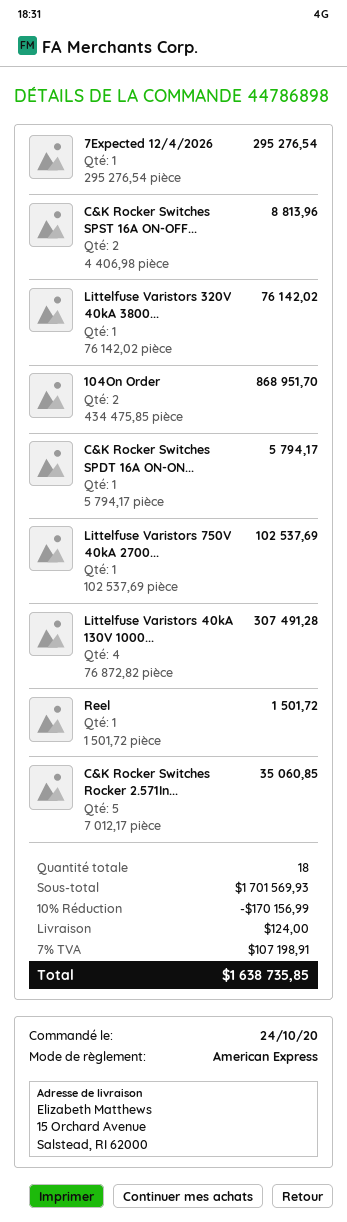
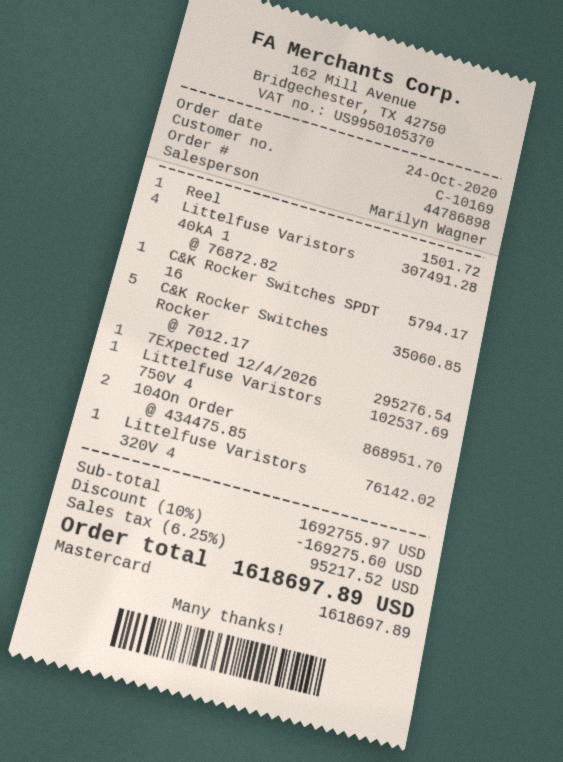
payment method: American Express -> Mastercard
C&K Rocker Switches SPST 16A ON-OFF...: 2 x 4406.98 = 8813.96 -> none
subtotal: 1701569.93 -> 1692755.97
discount: 10% = 170156.99 -> 10% = 169275.60
shipping: 124.00 -> none
tax: 7% = 107198.91 -> 6.25% = 95217.52
total: 1638735.85 -> 1618697.89

